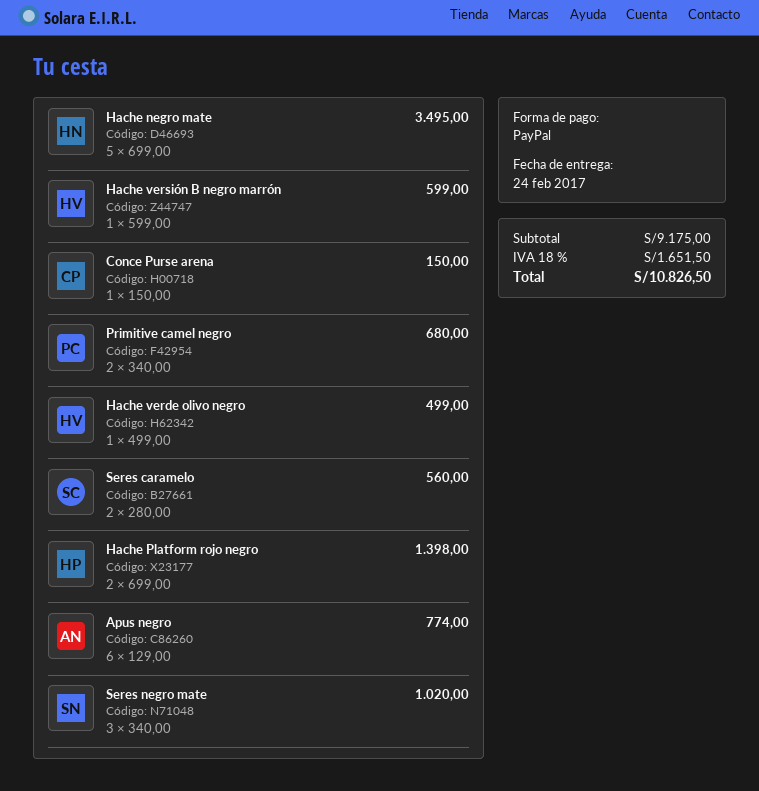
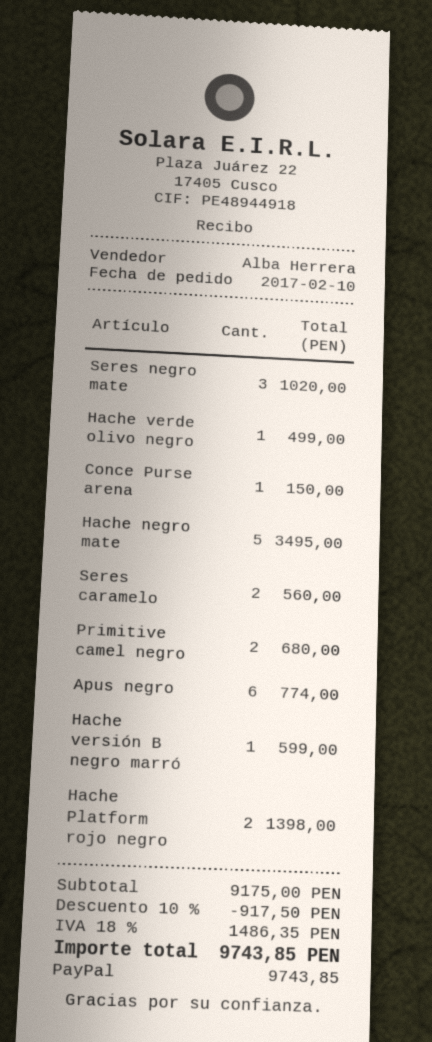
discount: none -> 10% = 917.50
tax: 18% = 1651.50 -> 18% = 1486.35
total: 10826.50 -> 9743.85

